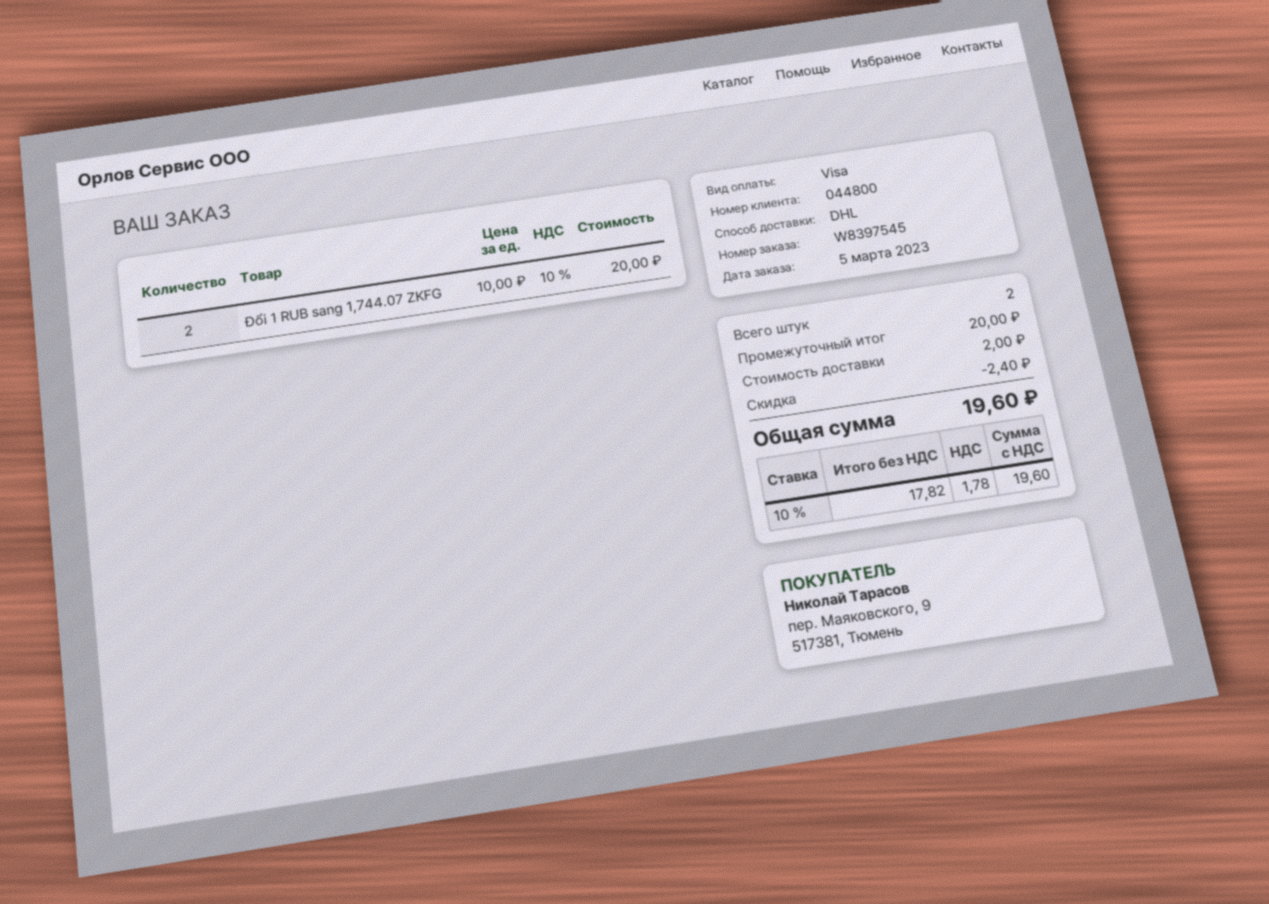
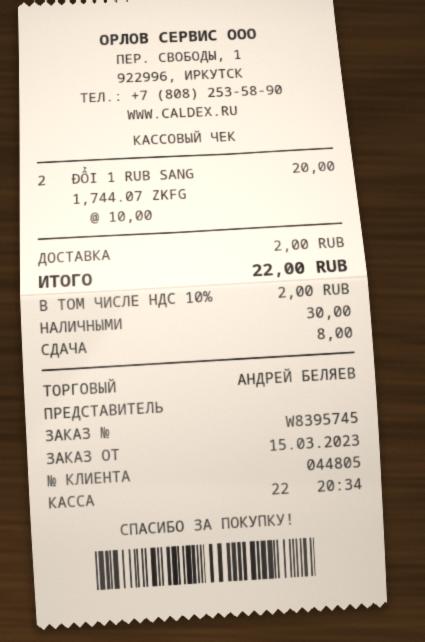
order number: W8397545 -> W8395745
order date: 2023-03-05 -> 2023-03-15
customer number: 044800 -> 044805
payment method: Visa -> cash
discount: 2.40 -> none
tax: 10% = 1.78 -> 10% = 2.00
total: 19.60 -> 22.00

